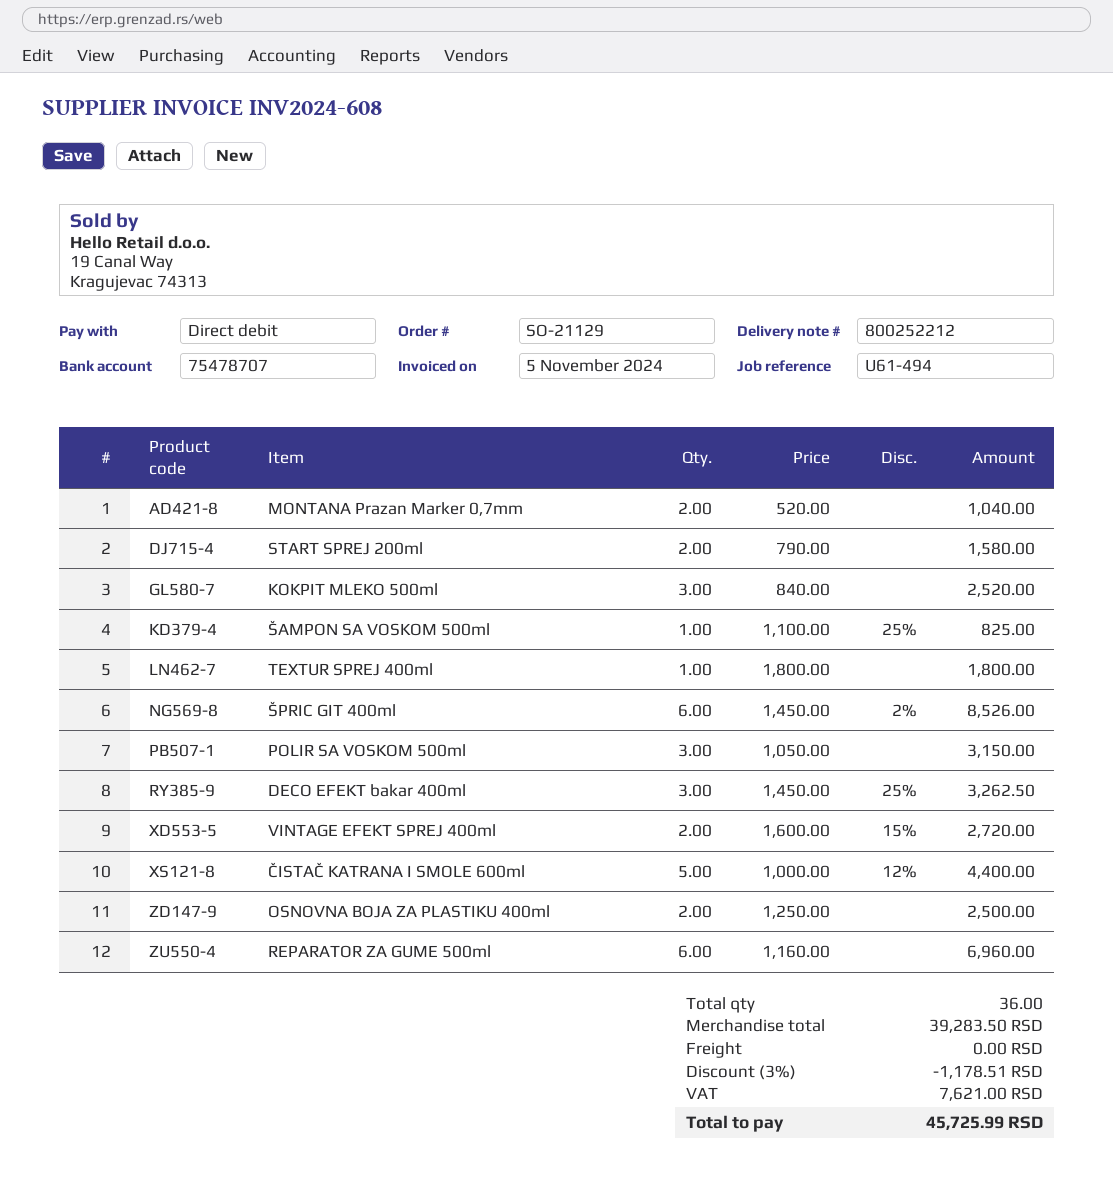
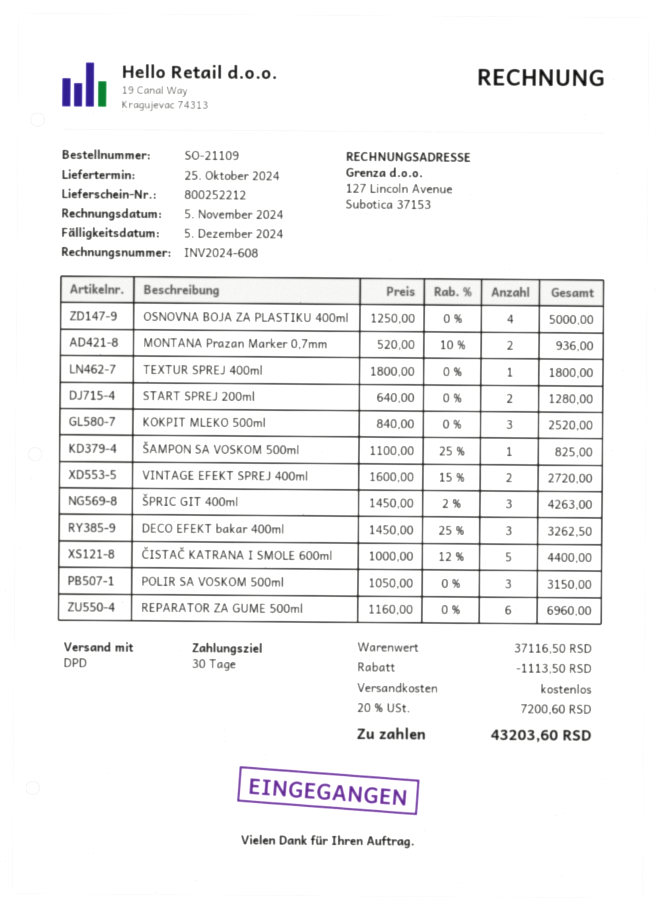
order number: SO-21129 -> SO-21109
MONTANA Prazan Marker 0,7mm: 2 x 520.00 = 1040.00 -> 2 x 520.00 - 10% = 936.00
START SPREJ 200ml: 2 x 790.00 = 1580.00 -> 2 x 640.00 = 1280.00
ŠPRIC GIT 400ml: 6 x 1450.00 - 2% = 8526.00 -> 3 x 1450.00 - 2% = 4263.00
OSNOVNA BOJA ZA PLASTIKU 400ml: 2 x 1250.00 = 2500.00 -> 4 x 1250.00 = 5000.00
subtotal: 39283.50 -> 37116.50
discount: 1178.51 -> 1113.50
tax: 7621.00 -> 7200.60
total: 45725.99 -> 43203.60

